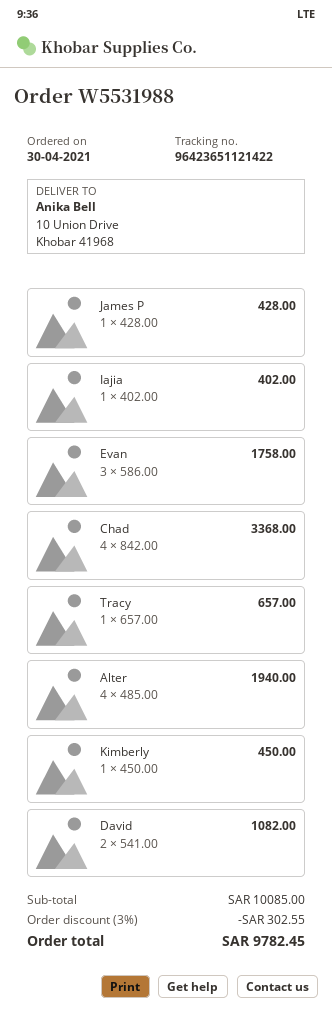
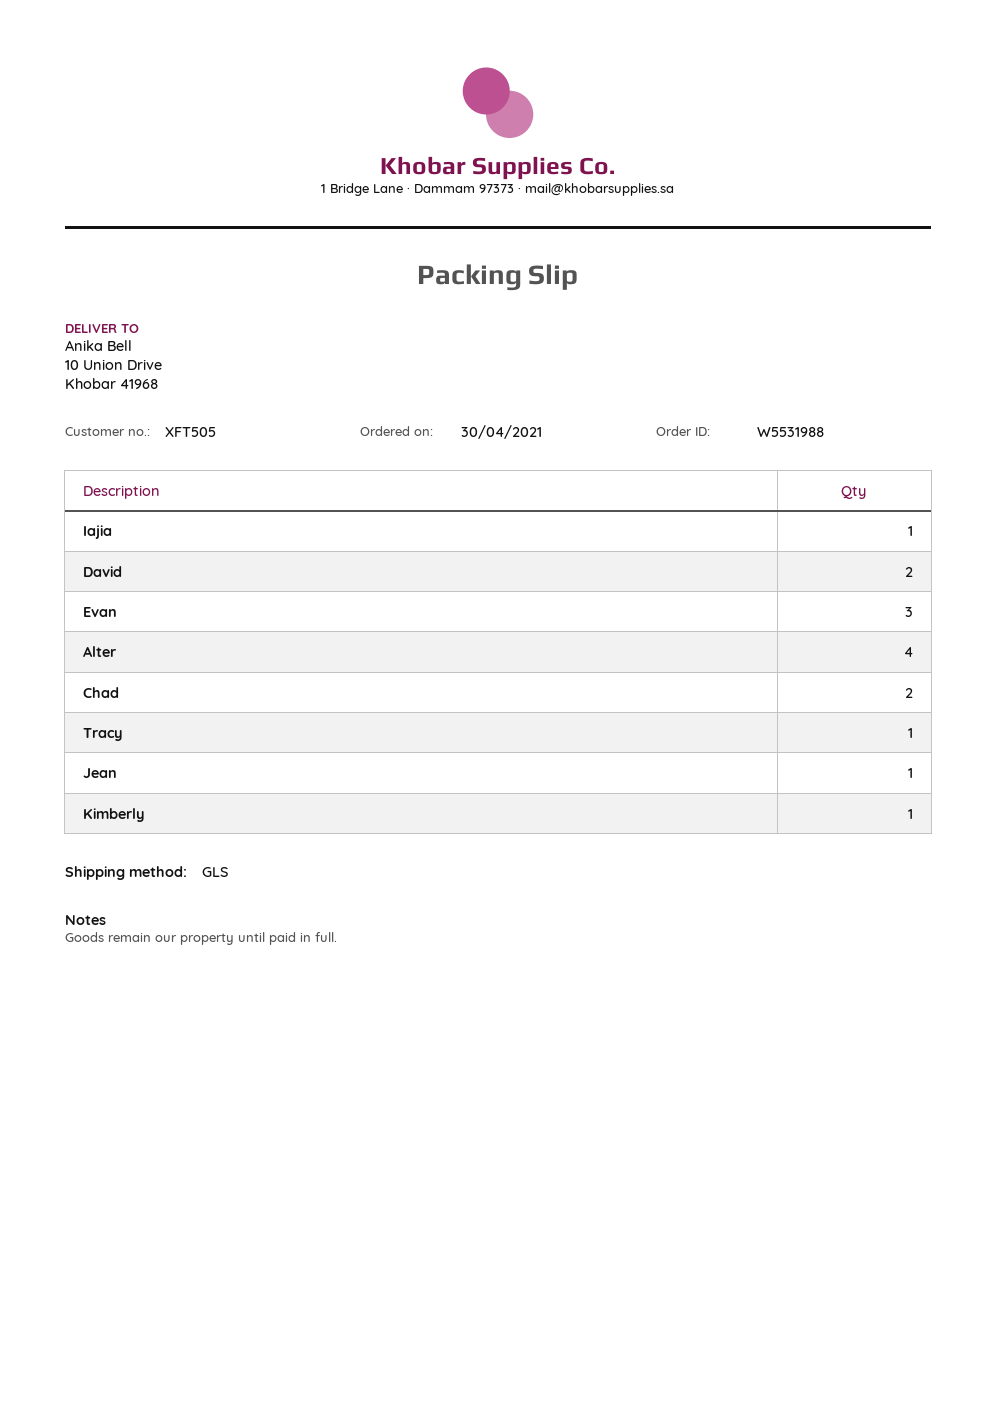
James P: 1 -> none
Chad: 4 -> 2
Jean: none -> 1

